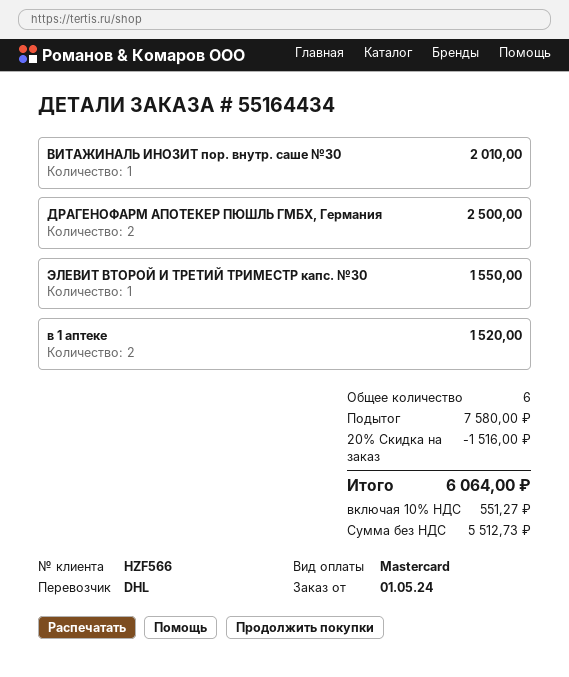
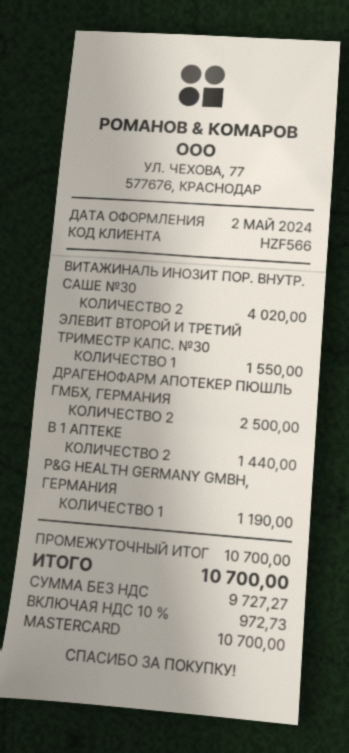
order date: 2024-05-01 -> 2024-05-02
ВИТАЖИНАЛЬ ИНОЗИТ пор. внутр. саше №30: 1 for 2010.00 -> 2 for 4020.00
в 1 аптеке: 2 for 1520.00 -> 2 for 1440.00
P&G HEALTH GERMANY GMBH, ГЕРМАНИЯ: none -> 1 for 1190.00
subtotal: 7580.00 -> 10700.00
discount: 20% = 1516.00 -> none
net: 5512.73 -> 9727.27
tax: 10% = 551.27 -> 10% = 972.73
total: 6064.00 -> 10700.00

